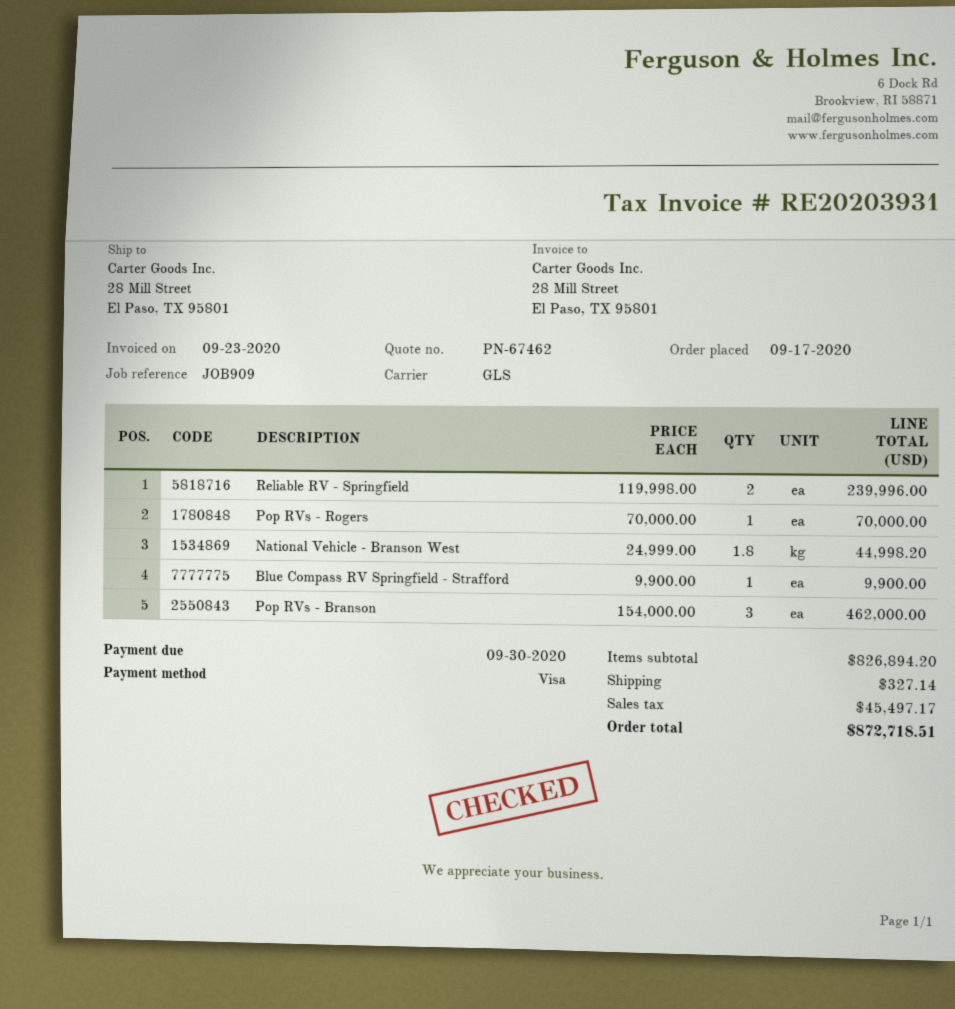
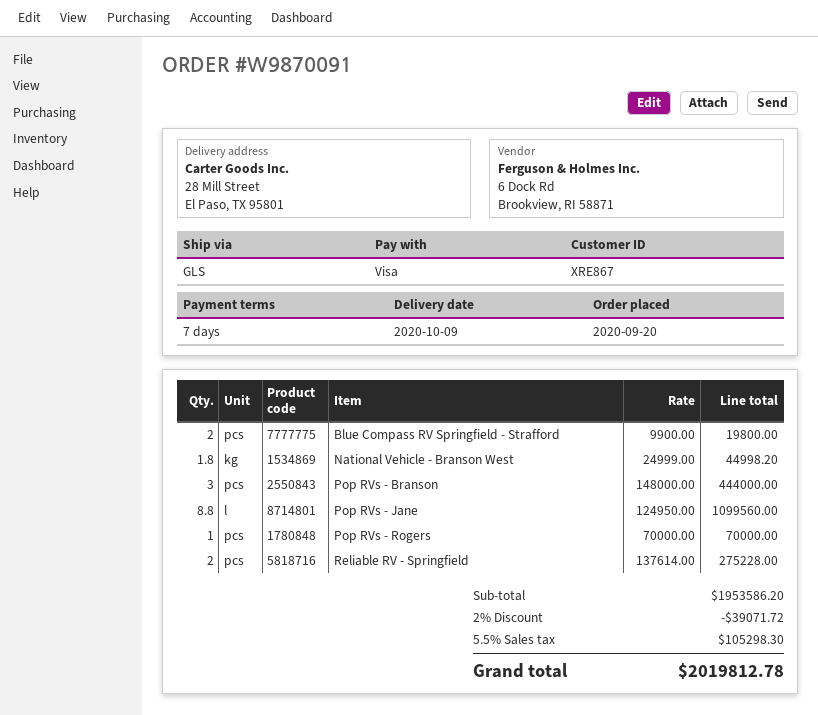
order date: 2020-09-17 -> 2020-09-20
Reliable RV - Springfield: 2 x 119998.00 = 239996.00 -> 2 x 137614.00 = 275228.00
Blue Compass RV Springfield - Strafford: 1 x 9900.00 = 9900.00 -> 2 x 9900.00 = 19800.00
Pop RVs - Branson: 3 x 154000.00 = 462000.00 -> 3 x 148000.00 = 444000.00
Pop RVs - Jane: none -> 8.8 x 124950.00 = 1099560.00
subtotal: 826894.20 -> 1953586.20
discount: none -> 2% = 39071.72
shipping: 327.14 -> none
tax: 45497.17 -> 105298.30
total: 872718.51 -> 2019812.78

